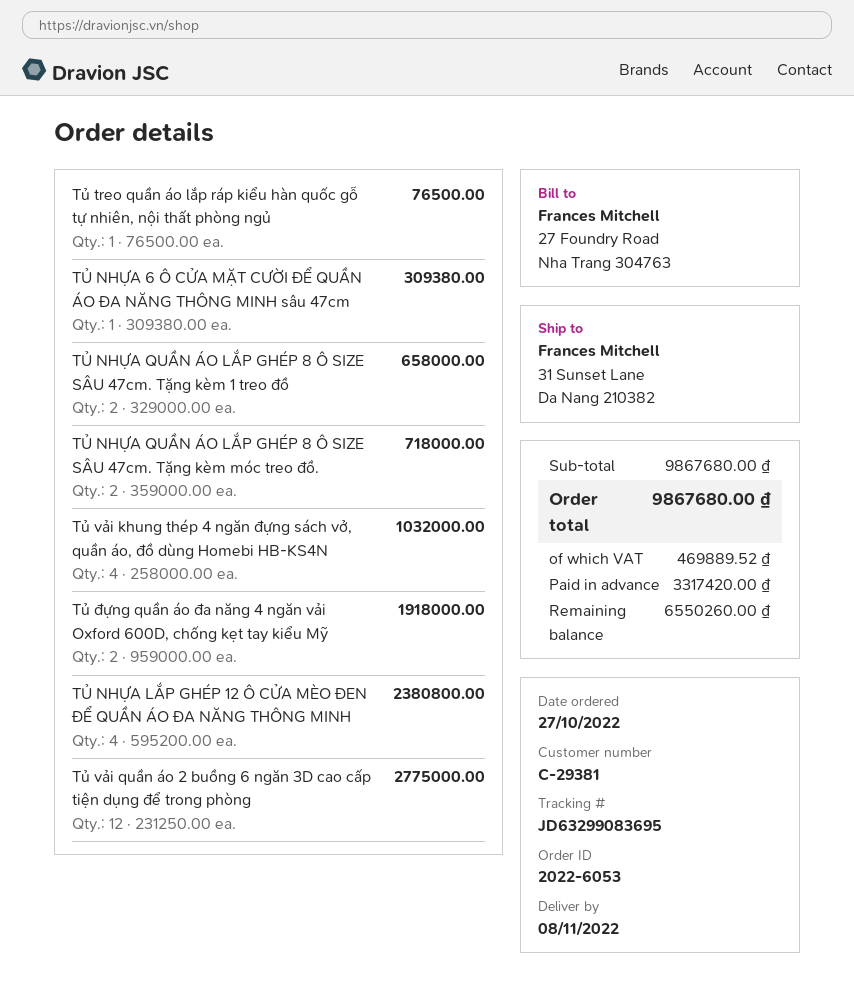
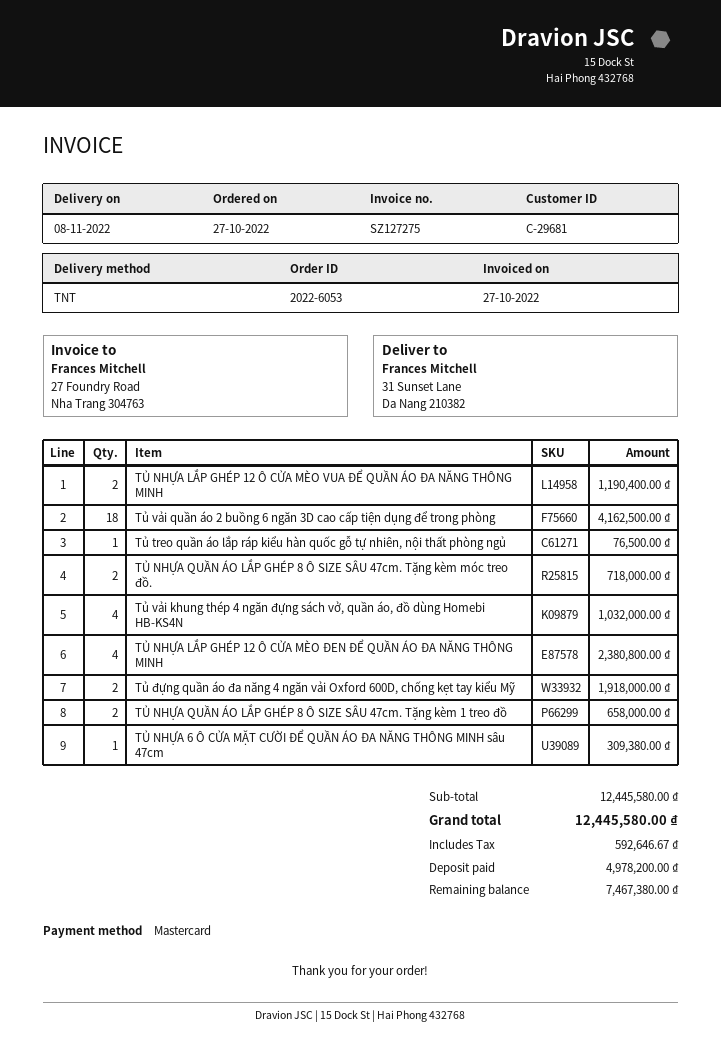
customer number: C-29381 -> C-29681
Tủ vải quần áo 2 buồng 6 ngăn 3D cao cấp tiện dụng để trong phòng: 12 for 2775000.00 -> 18 for 4162500.00
TỦ NHỰA LẮP GHÉP 12 Ô CỬA MÈO VUA ĐỂ QUẦN ÁO ĐA NĂNG THÔNG MINH: none -> 2 for 1190400.00
subtotal: 9867680.00 -> 12445580.00
tax: 469889.52 -> 592646.67
total: 9867680.00 -> 12445580.00
deposit: 3317420.00 -> 4978200.00
balance: 6550260.00 -> 7467380.00

